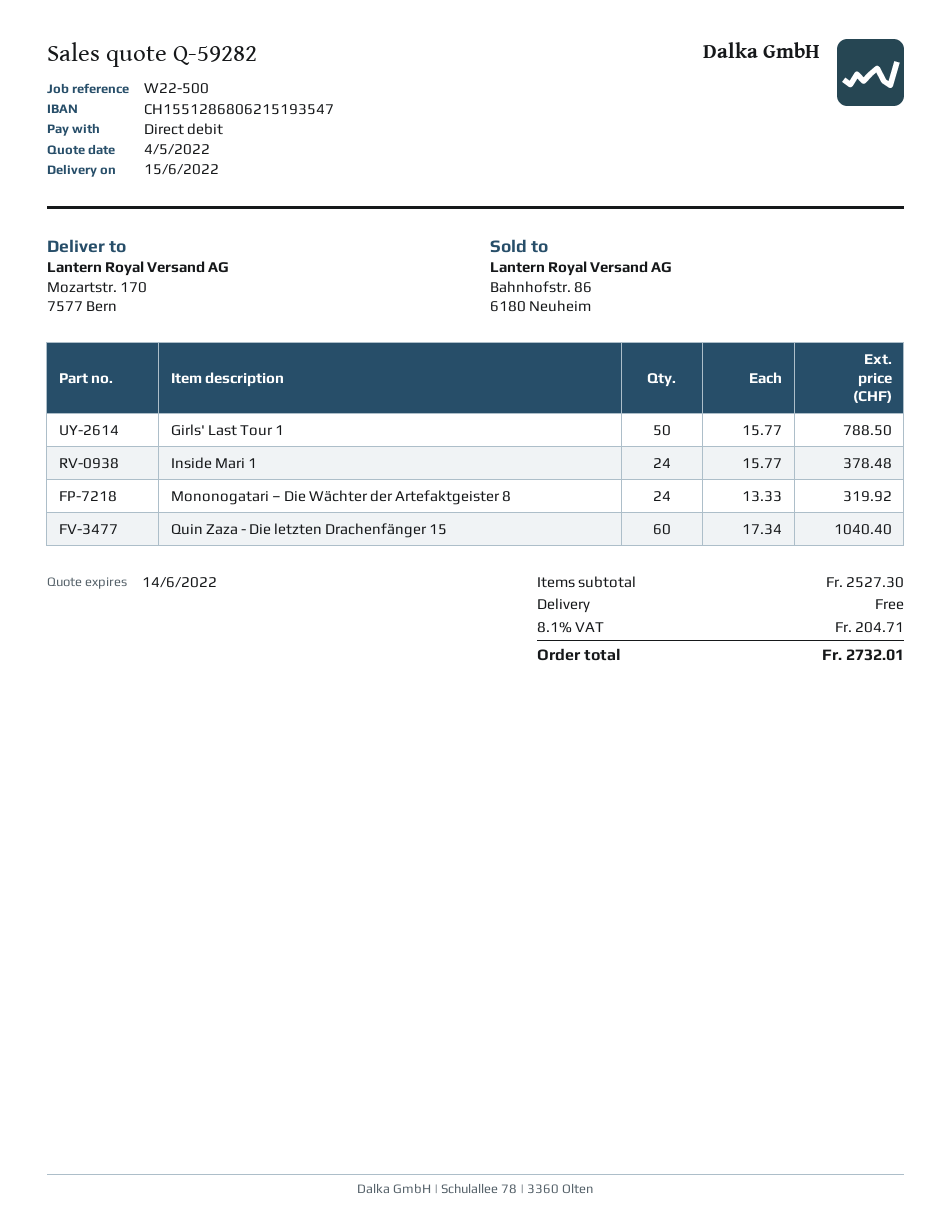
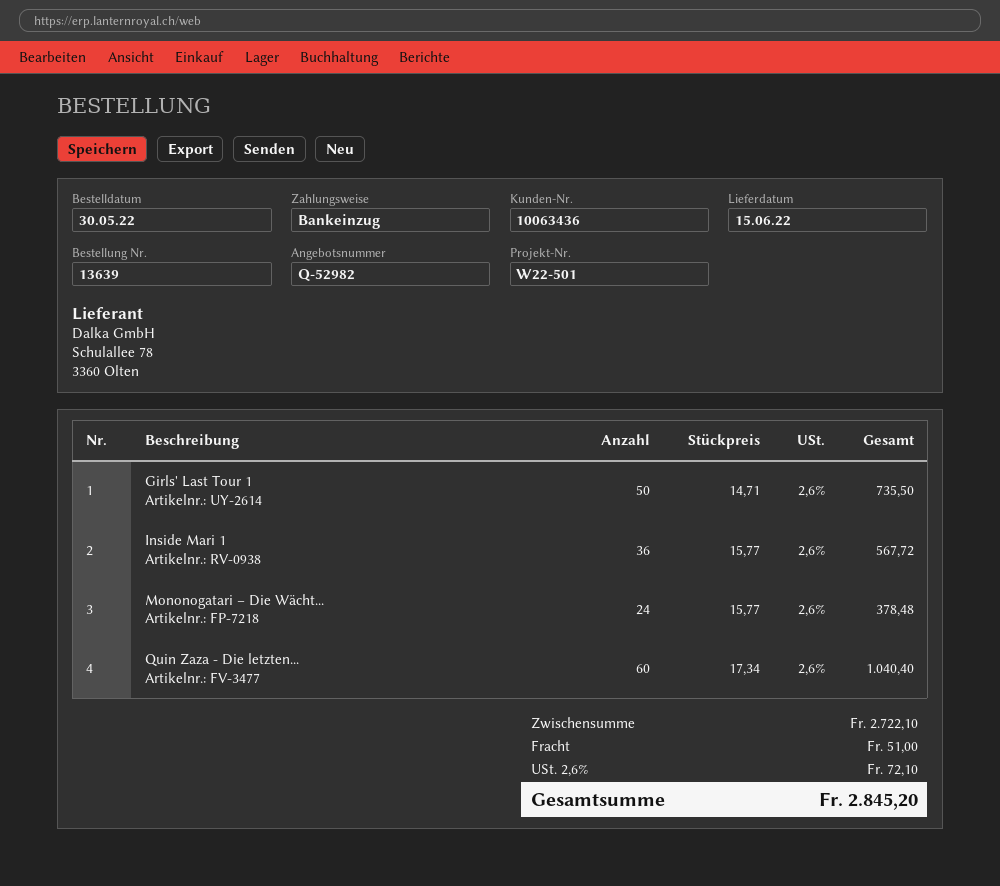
quote number: Q-59282 -> Q-52982
reference: W22-500 -> W22-501
Girls' Last Tour 1: 50 x 15.77 = 788.50 -> 50 x 14.71 = 735.50
Inside Mari 1: 24 x 15.77 = 378.48 -> 36 x 15.77 = 567.72
Mononogatari – Die Wächter der Artefaktgeister 8: 24 x 13.33 = 319.92 -> 24 x 15.77 = 378.48
subtotal: 2527.30 -> 2722.10
shipping: 0.00 -> 51.00
tax: 8.1% = 204.71 -> 2.6% = 72.10
total: 2732.01 -> 2845.20

